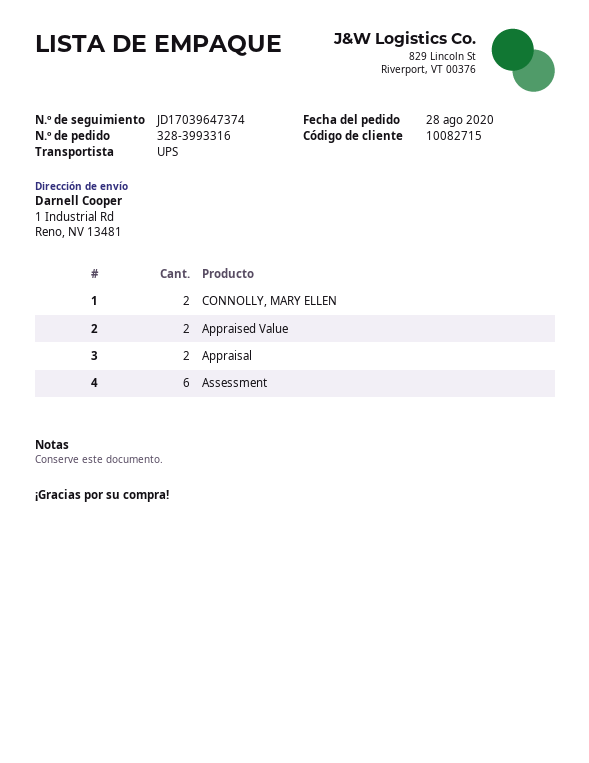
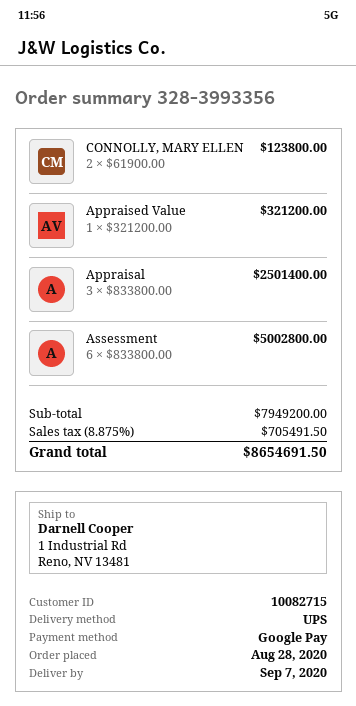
order number: 328-3993316 -> 328-3993356
Appraised Value: 2 -> 1
Appraisal: 2 -> 3

